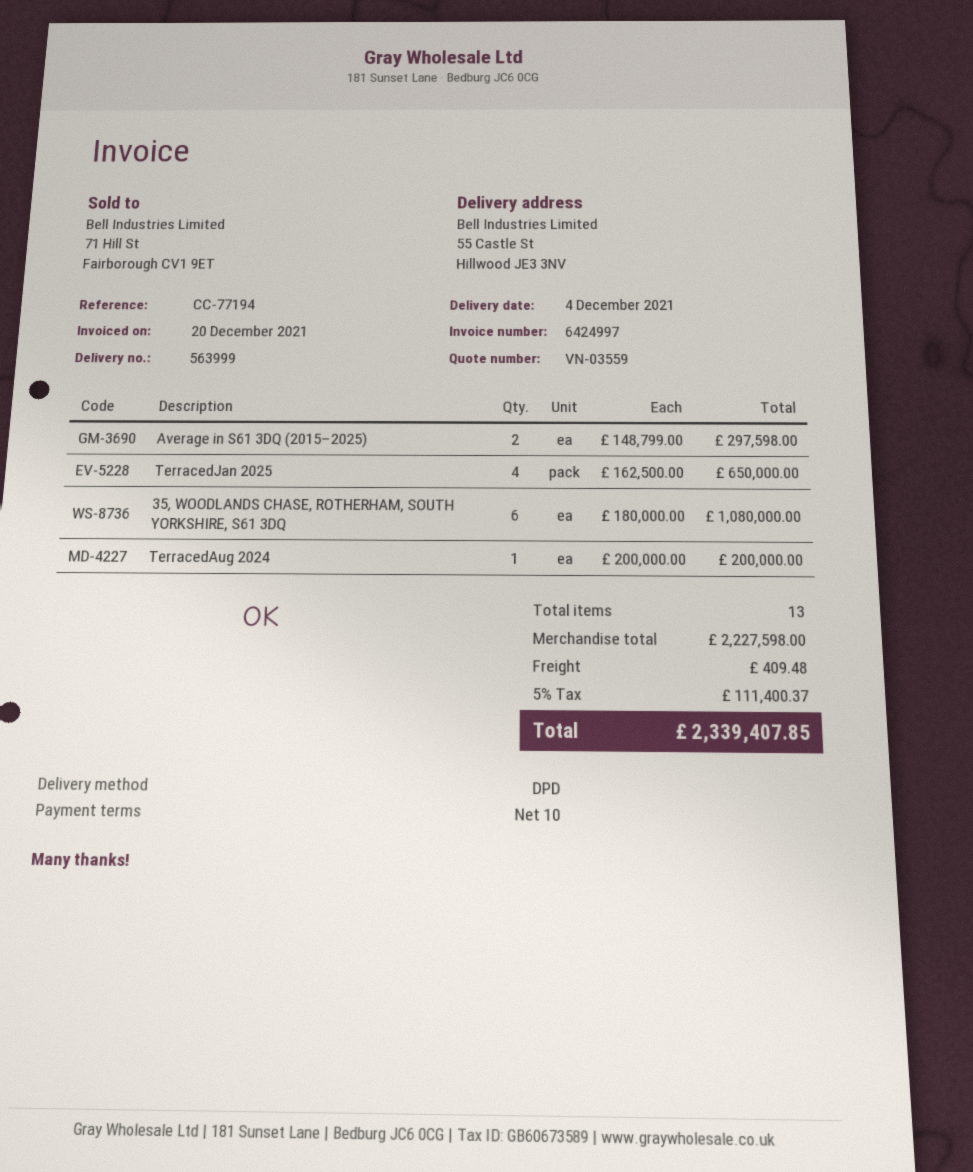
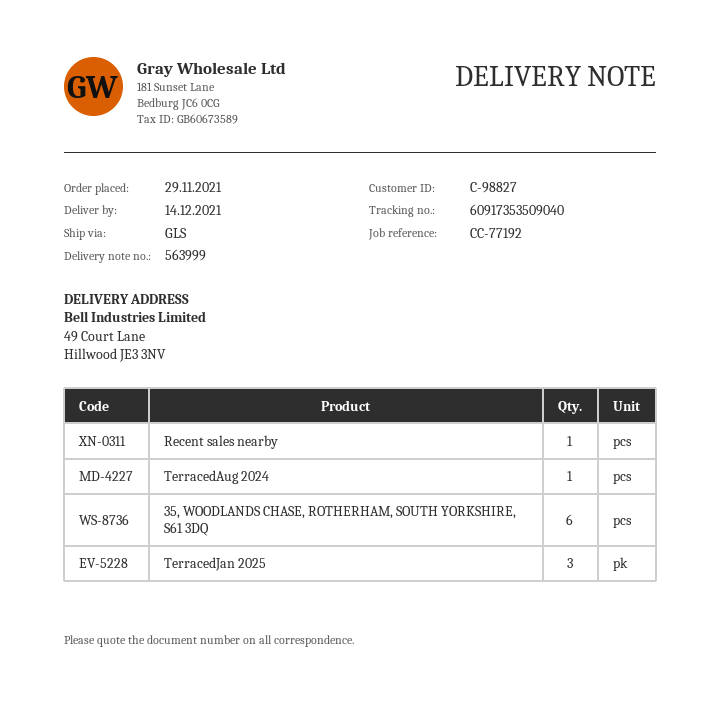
delivery date: 2021-12-04 -> 2021-12-14
reference: CC-77194 -> CC-77192
shipping method: DPD -> GLS
ship to: 55 Castle St, Hillwood JE3 3NV -> 49 Court Lane, Hillwood JE3 3NV
Average in S61 3DQ (2015–2025): 2 -> none
TerracedJan 2025: 4 -> 3
Recent sales nearby: none -> 1

